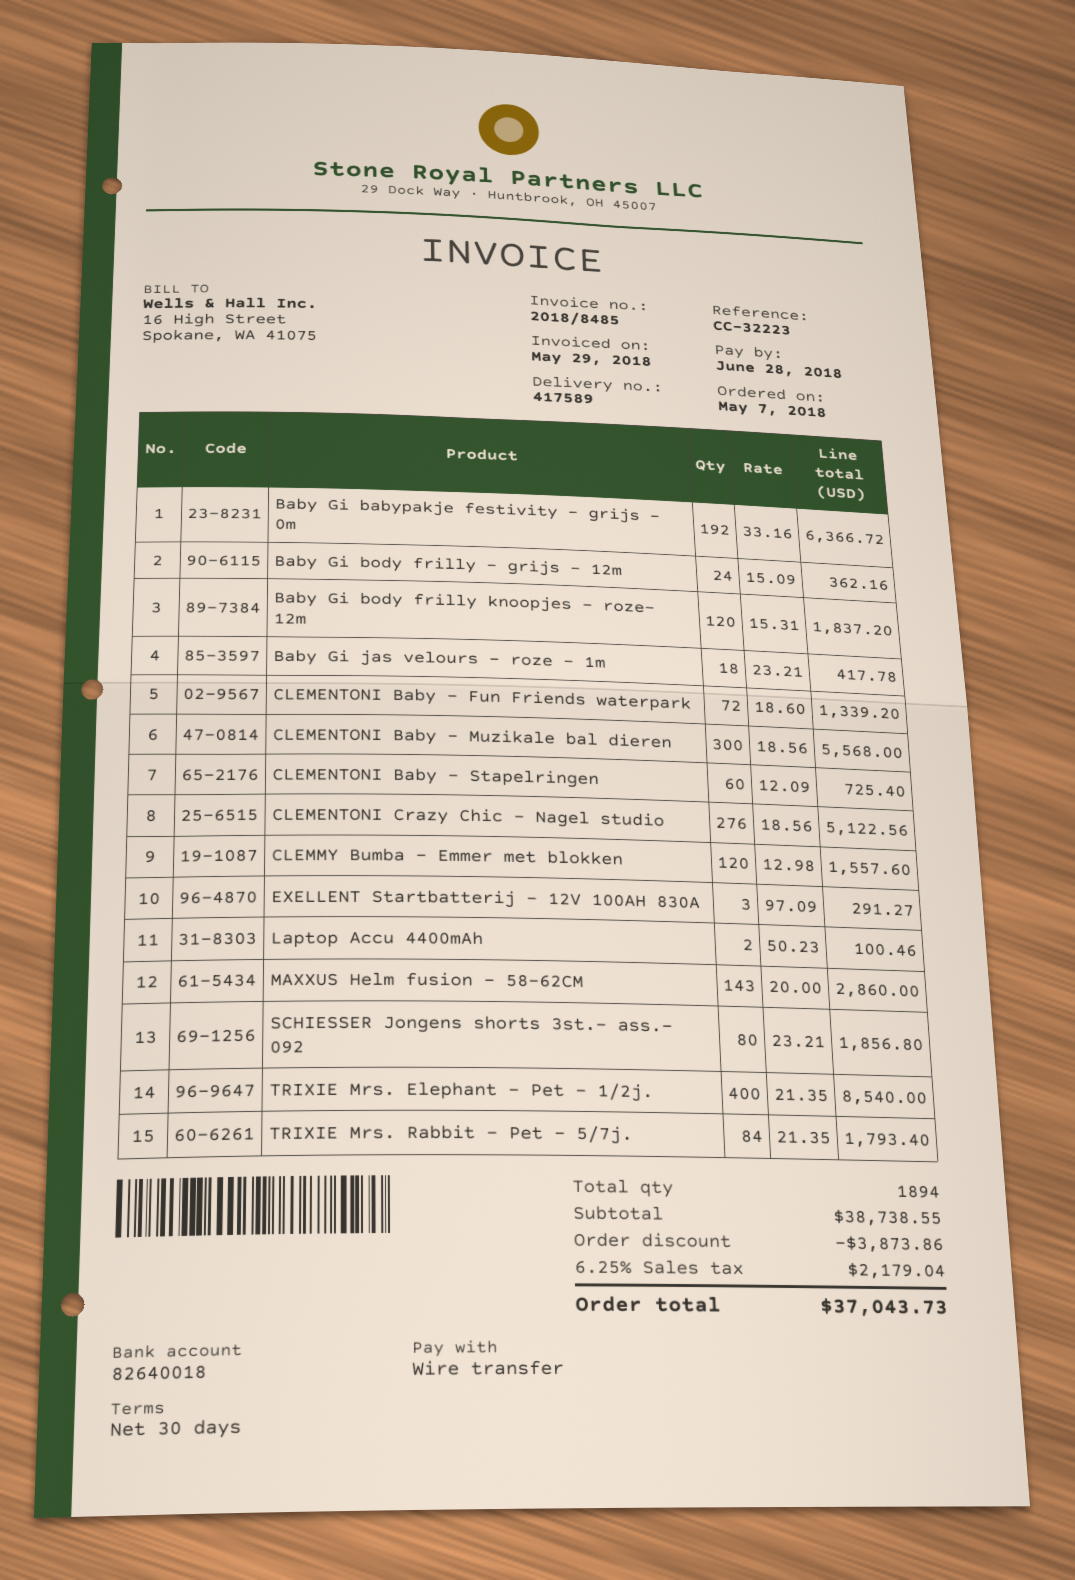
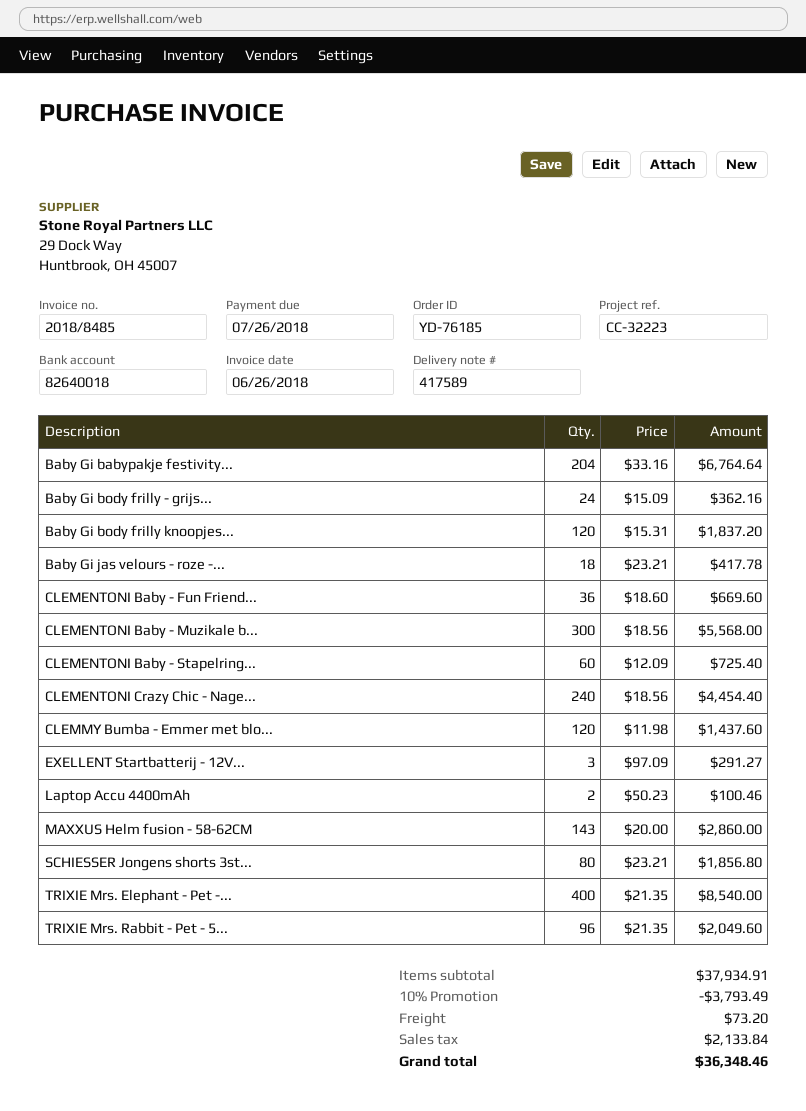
invoice date: 2018-05-29 -> 2018-06-26
due date: 2018-06-28 -> 2018-07-26
Baby Gi babypakje festivity - grijs - 0m: 192 x 33.16 = 6366.72 -> 204 x 33.16 = 6764.64
CLEMENTONI Baby - Fun Friends waterpark: 72 x 18.60 = 1339.20 -> 36 x 18.60 = 669.60
CLEMENTONI Crazy Chic - Nagel studio: 276 x 18.56 = 5122.56 -> 240 x 18.56 = 4454.40
CLEMMY Bumba - Emmer met blokken: 120 x 12.98 = 1557.60 -> 120 x 11.98 = 1437.60
TRIXIE Mrs. Rabbit - Pet - 5/7j.: 84 x 21.35 = 1793.40 -> 96 x 21.35 = 2049.60
subtotal: 38738.55 -> 37934.91
discount: 3873.86 -> 3793.49
shipping: none -> 73.20
tax: 2179.04 -> 2133.84
total: 37043.73 -> 36348.46

